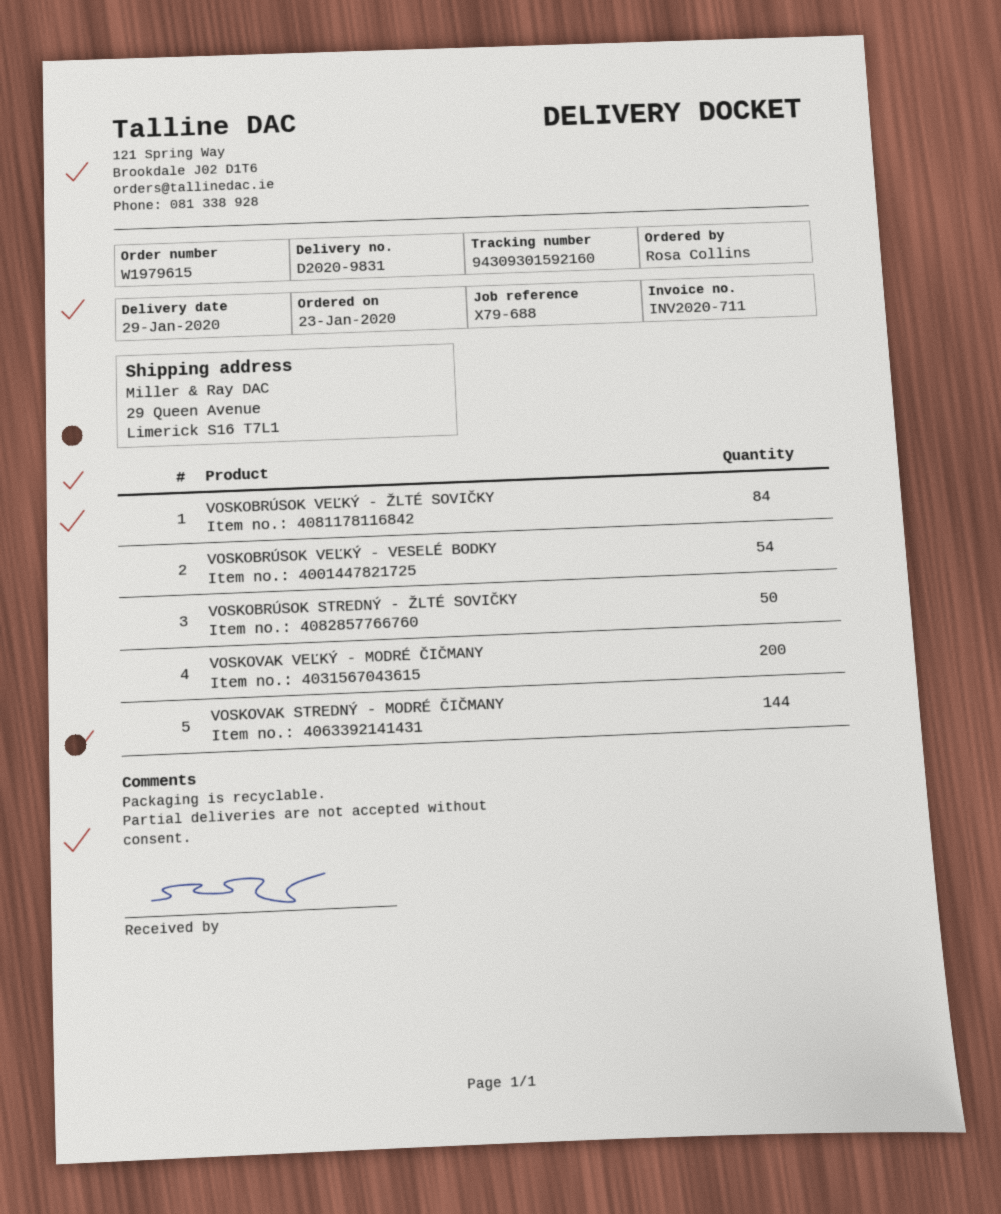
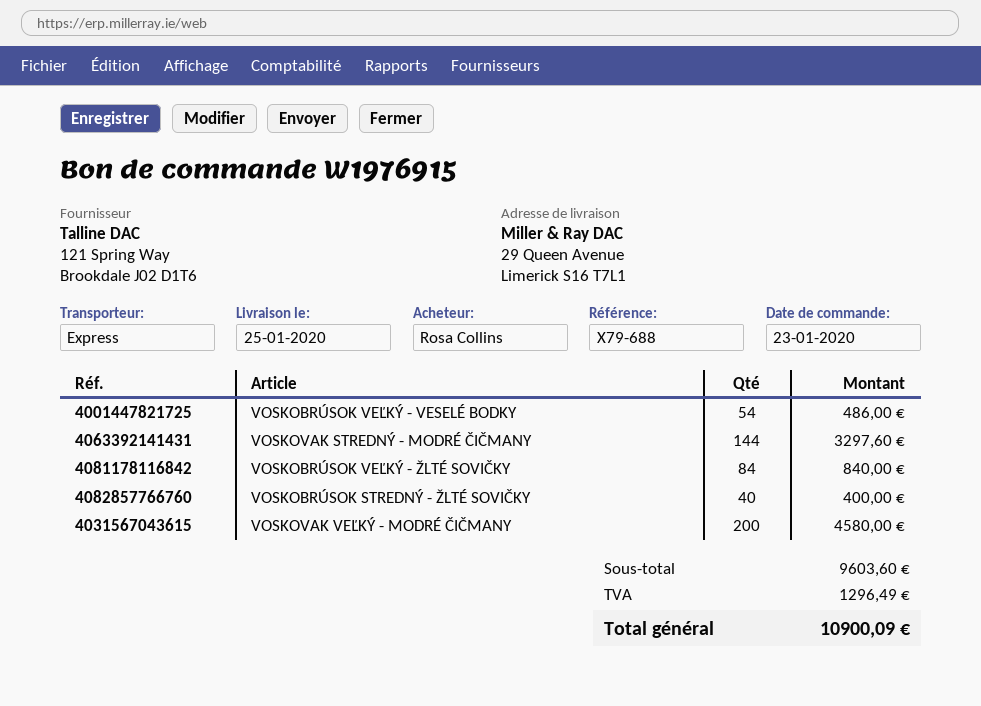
order number: W1979615 -> W1976915
delivery date: 2020-01-29 -> 2020-01-25
VOSKOBRÚSOK STREDNÝ - ŽLTÉ SOVIČKY: 50 -> 40

